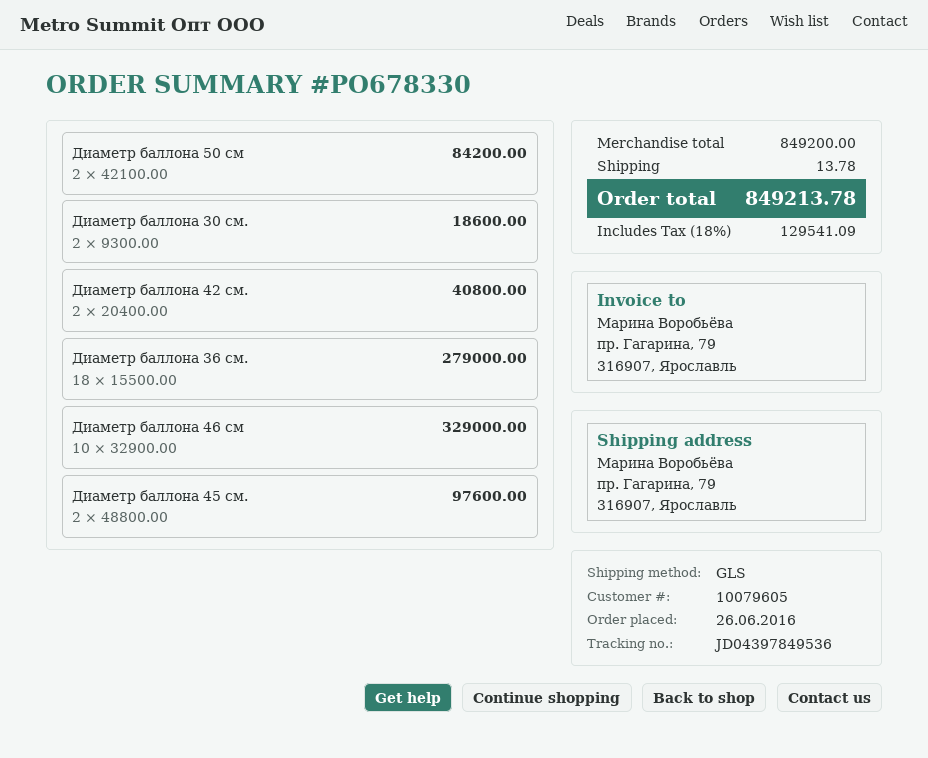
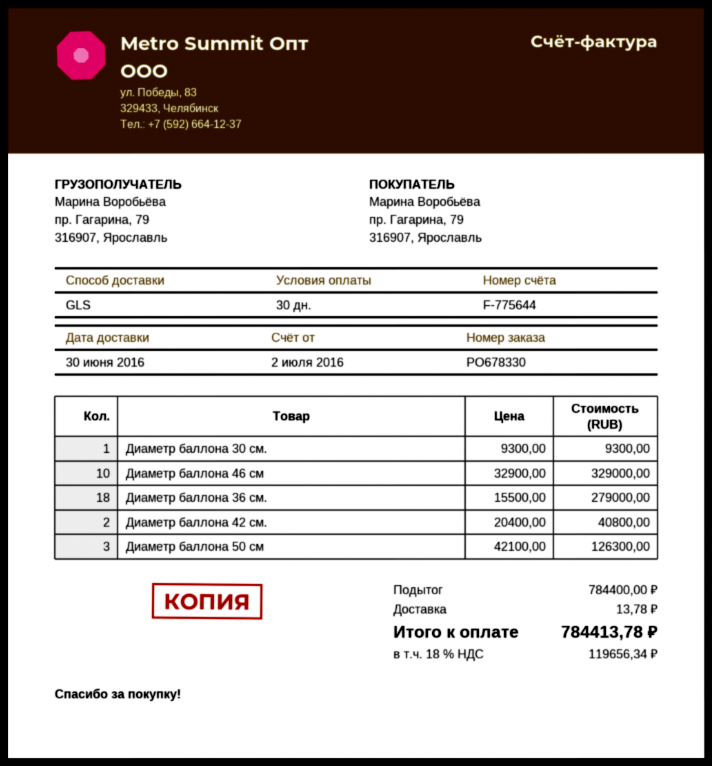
Диаметр баллона 50 см: 2 x 42100.00 = 84200.00 -> 3 x 42100.00 = 126300.00
Диаметр баллона 30 см.: 2 x 9300.00 = 18600.00 -> 1 x 9300.00 = 9300.00
Диаметр баллона 45 см.: 2 x 48800.00 = 97600.00 -> none
subtotal: 849200.00 -> 784400.00
tax: 18% = 129541.09 -> 18% = 119656.34
total: 849213.78 -> 784413.78

